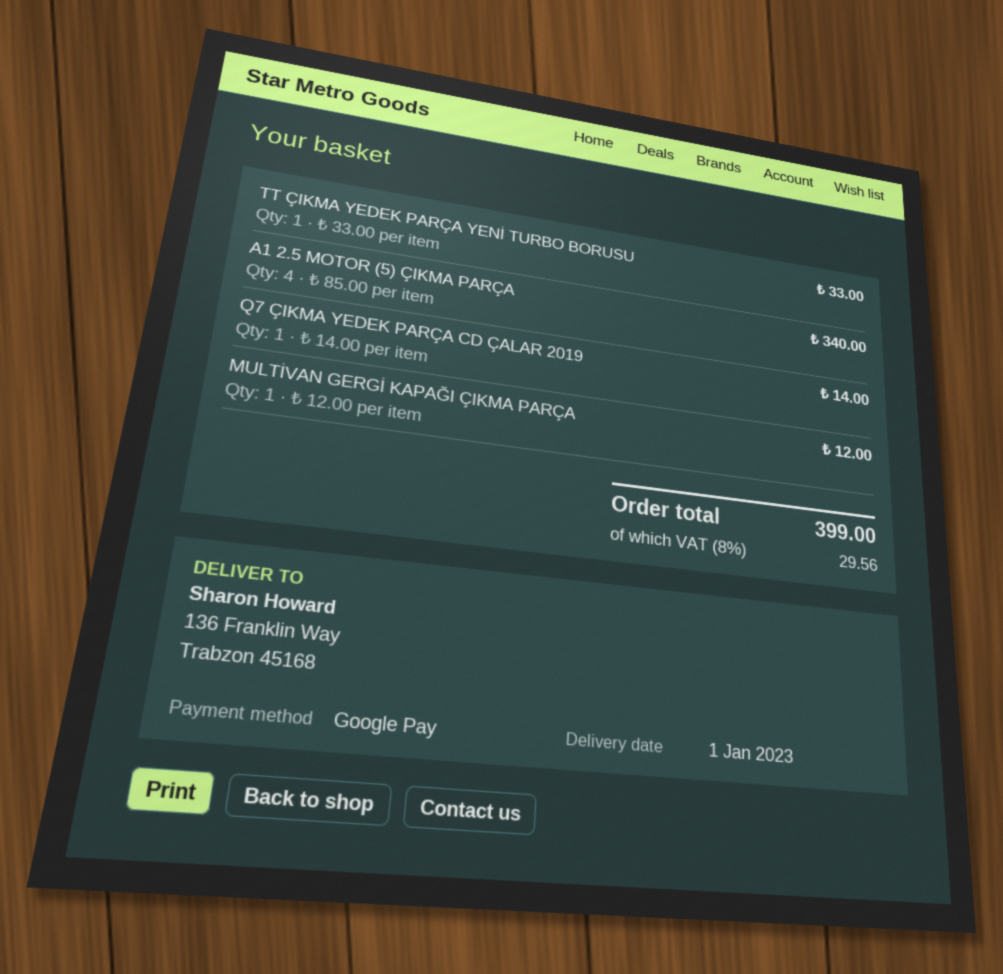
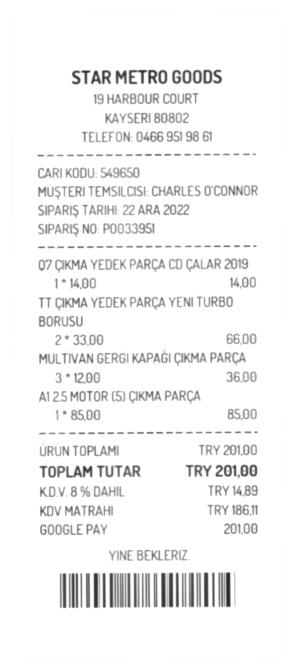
TT ÇIKMA YEDEK PARÇA YENİ TURBO BORUSU: 1 x 33.00 = 33.00 -> 2 x 33.00 = 66.00
A1 2.5 MOTOR (5) ÇIKMA PARÇA: 4 x 85.00 = 340.00 -> 1 x 85.00 = 85.00
MULTİVAN GERGİ KAPAĞI ÇIKMA PARÇA: 1 x 12.00 = 12.00 -> 3 x 12.00 = 36.00
tax: 8% = 29.56 -> 8% = 14.89
total: 399.00 -> 201.00

